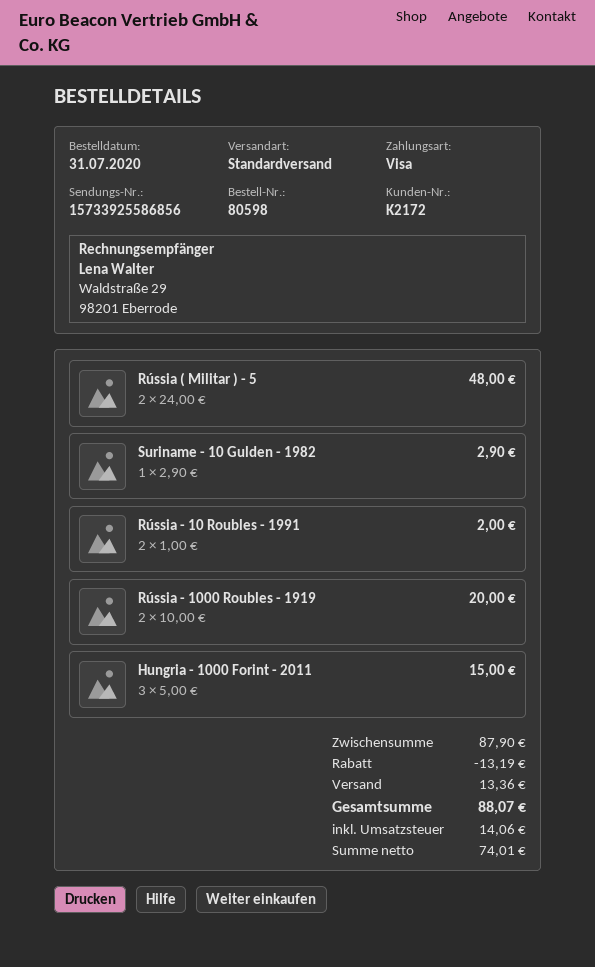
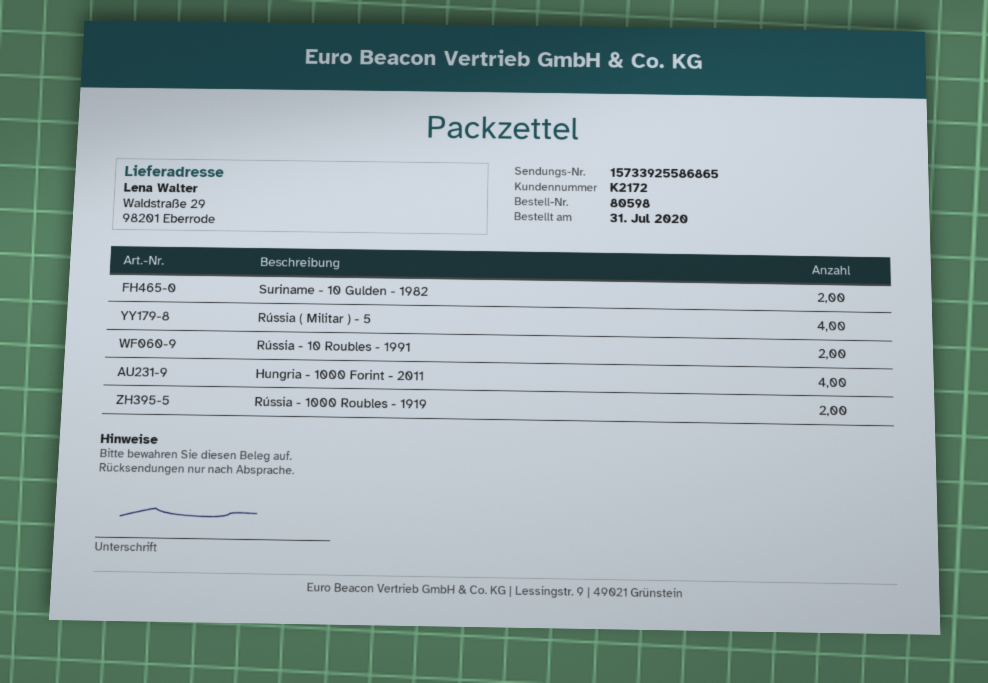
tracking number: 15733925586856 -> 15733925586865
Rússia ( Militar ) - 5: 2 -> 4
Suriname - 10 Gulden - 1982: 1 -> 2
Hungria - 1000 Forint - 2011: 3 -> 4

